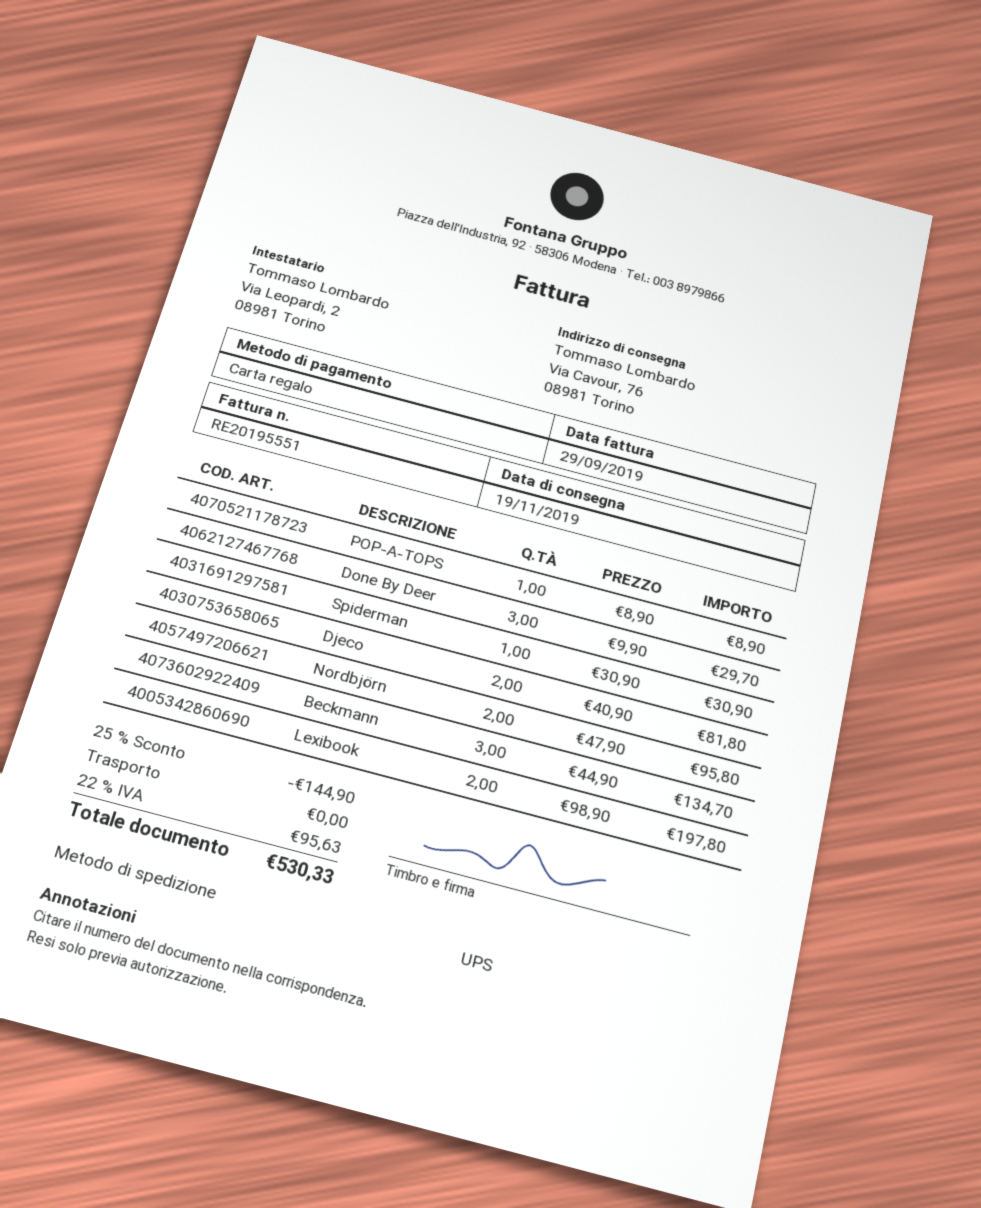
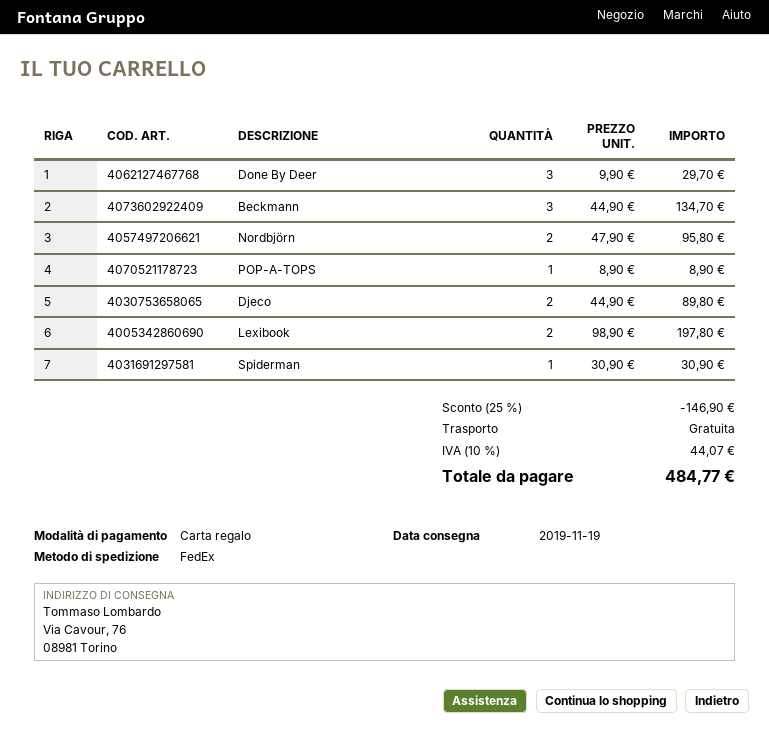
shipping method: UPS -> FedEx
Djeco: 2 x 40.90 = 81.80 -> 2 x 44.90 = 89.80
discount: 25% = 144.90 -> 25% = 146.90
tax: 22% = 95.63 -> 10% = 44.07
total: 530.33 -> 484.77

